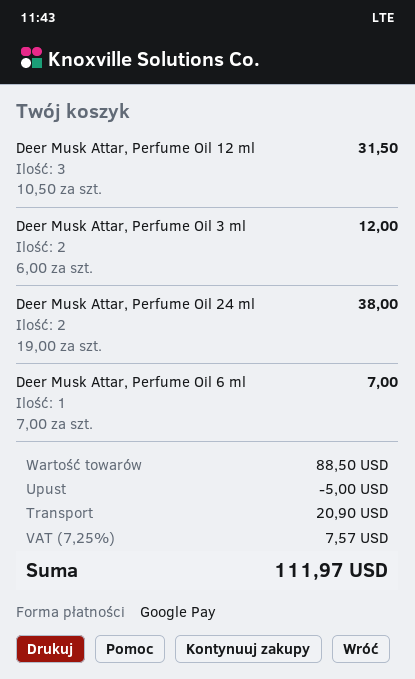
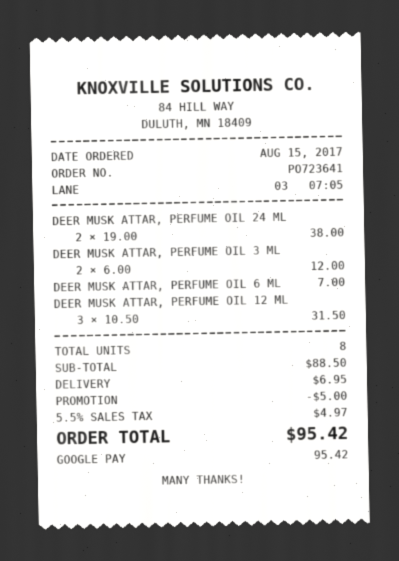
shipping: 20.90 -> 6.95
tax: 7.25% = 7.57 -> 5.5% = 4.97
total: 111.97 -> 95.42

